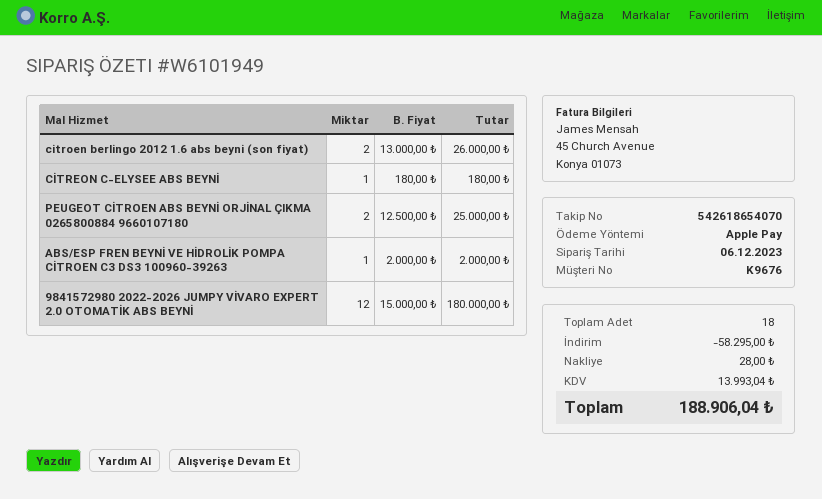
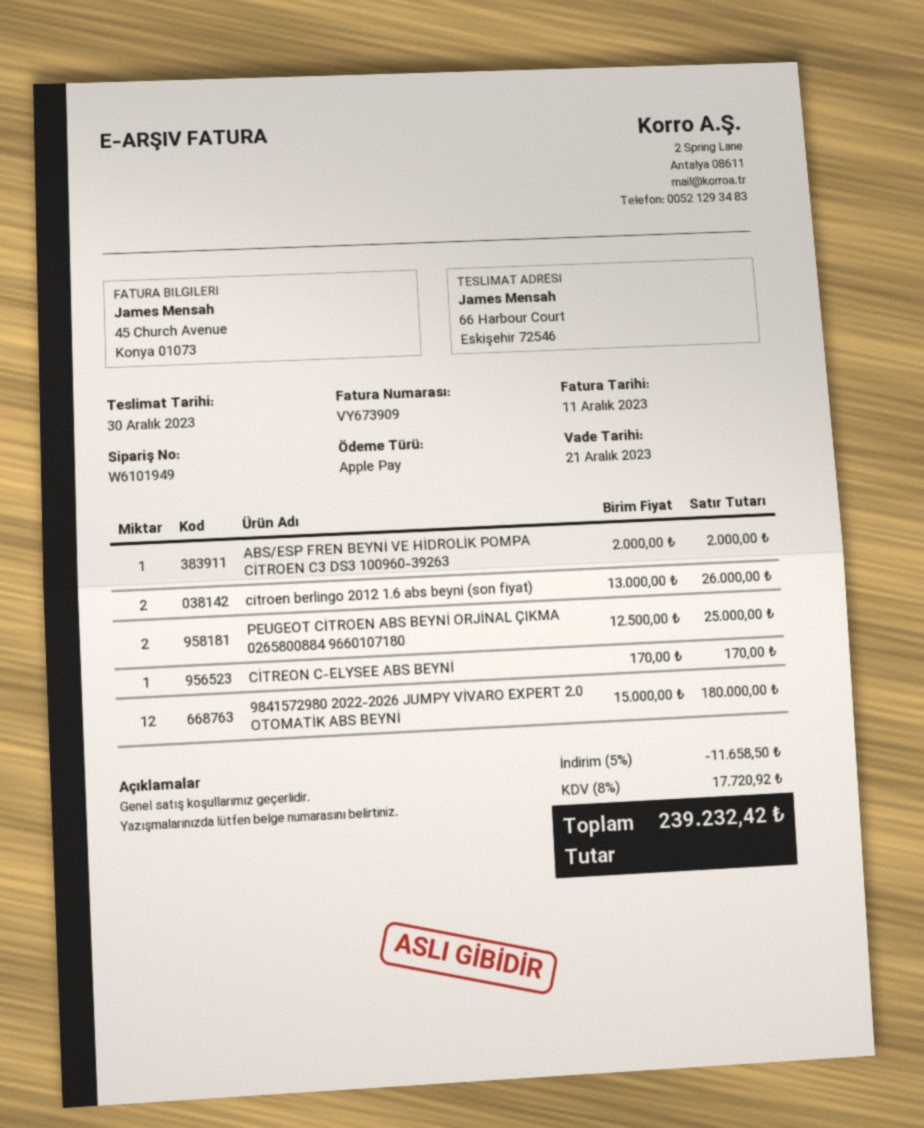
CİTREON C-ELYSEE ABS BEYNİ: 1 x 180.00 = 180.00 -> 1 x 170.00 = 170.00
discount: 58295.00 -> 11658.50
shipping: 28.00 -> none
tax: 13993.04 -> 17720.92
total: 188906.04 -> 239232.42

